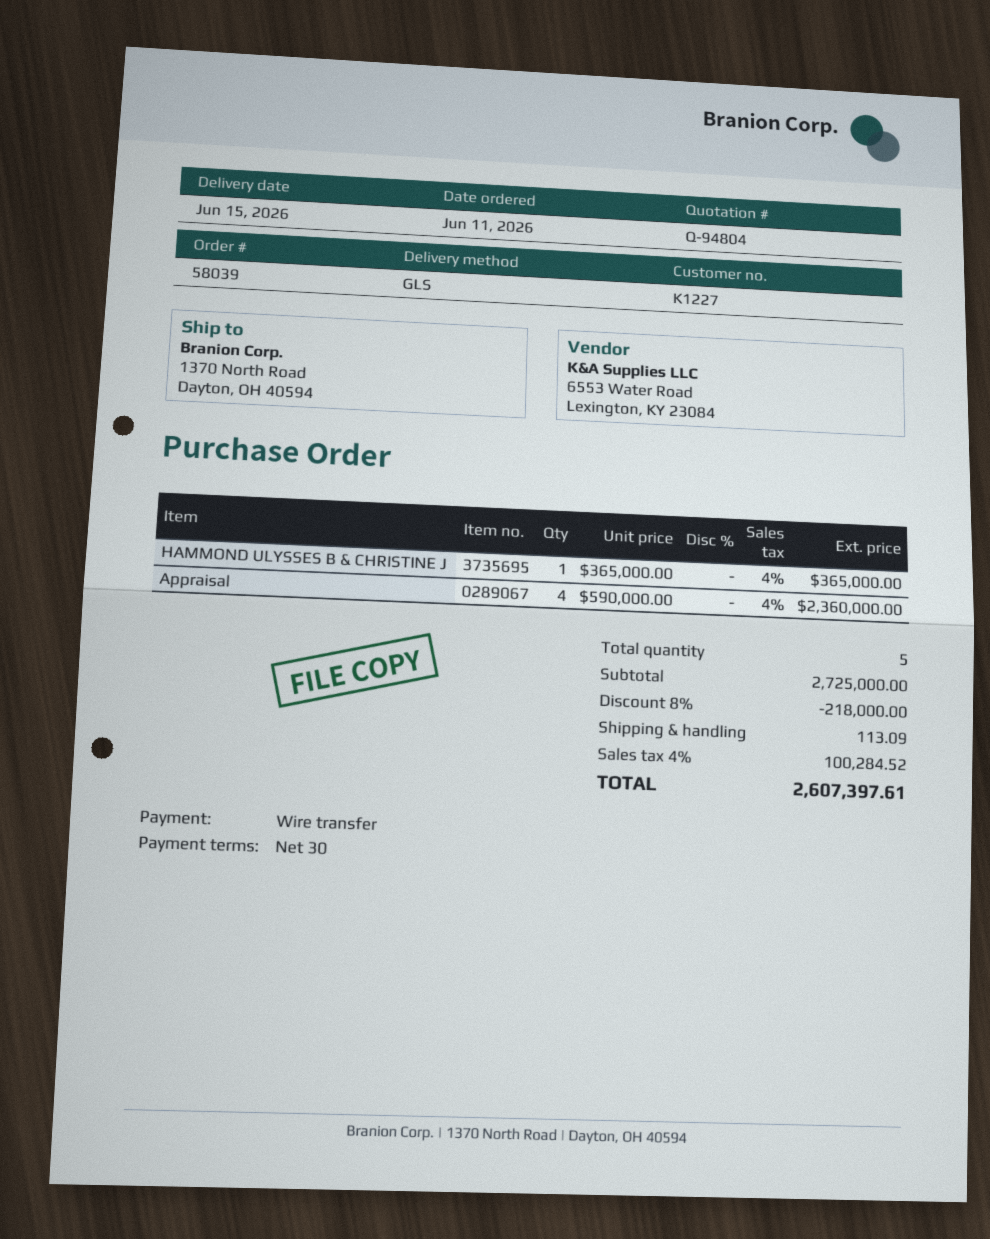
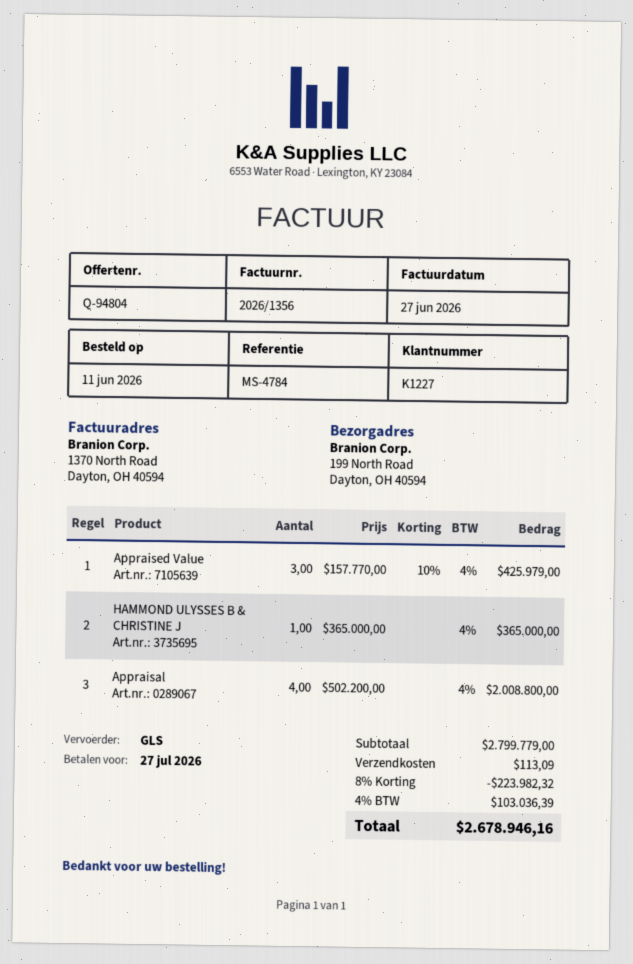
ship to: 1370 North Road, Dayton, OH 40594 -> 199 North Road, Dayton, OH 40594
Appraisal: 4 x 590000.00 = 2360000.00 -> 4 x 502200.00 = 2008800.00
Appraised Value: none -> 3 x 157770.00 - 10% = 425979.00
subtotal: 2725000.00 -> 2799779.00
discount: 8% = 218000.00 -> 8% = 223982.32
tax: 4% = 100284.52 -> 4% = 103036.39
total: 2607397.61 -> 2678946.16

